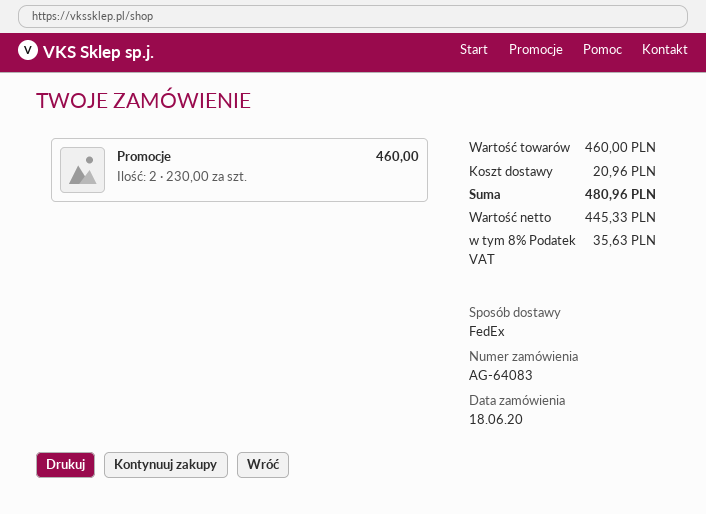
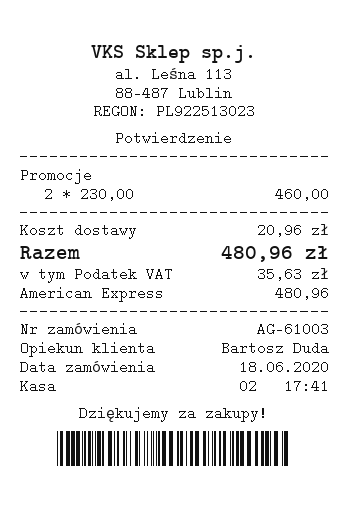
order number: AG-64083 -> AG-61003

